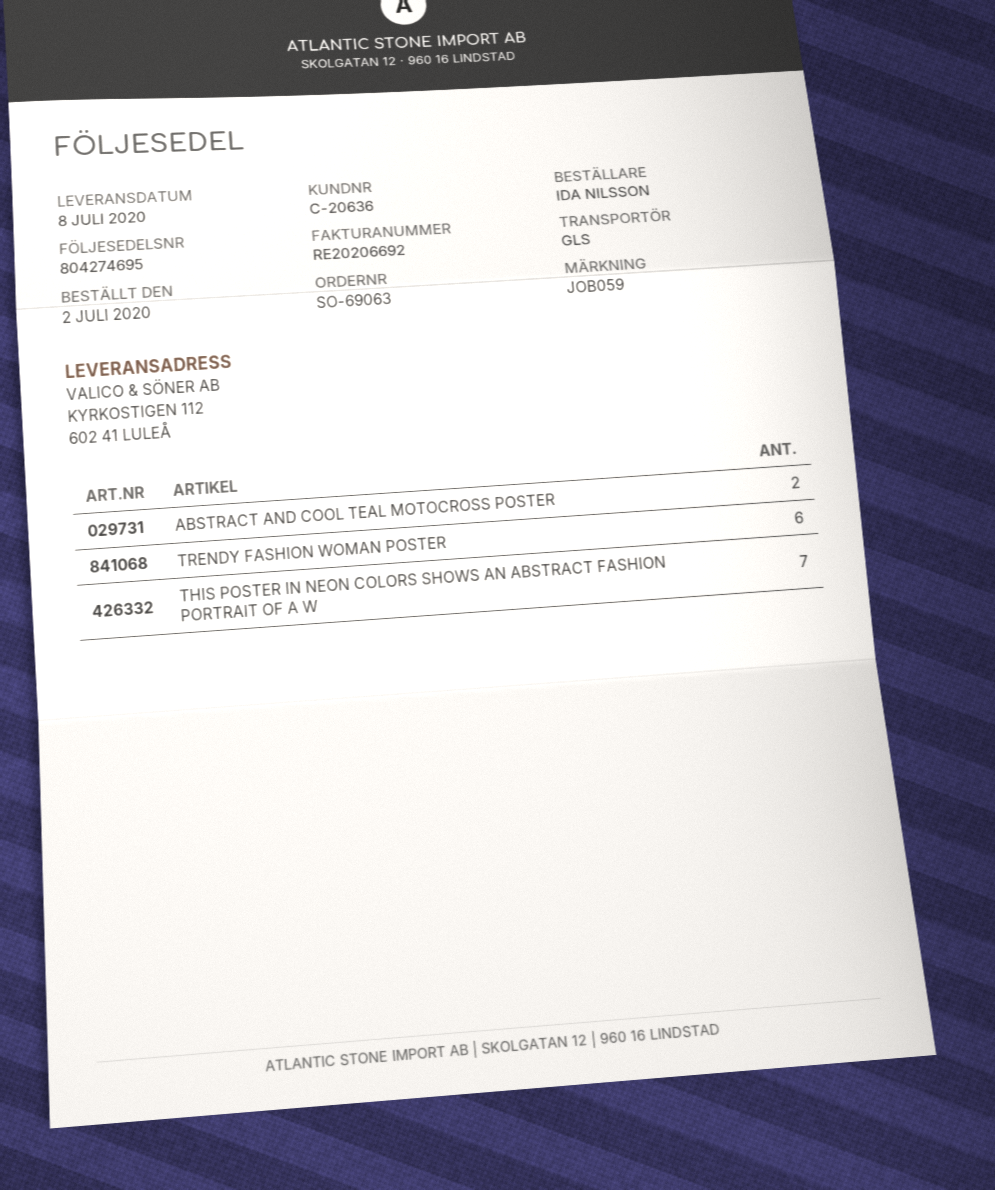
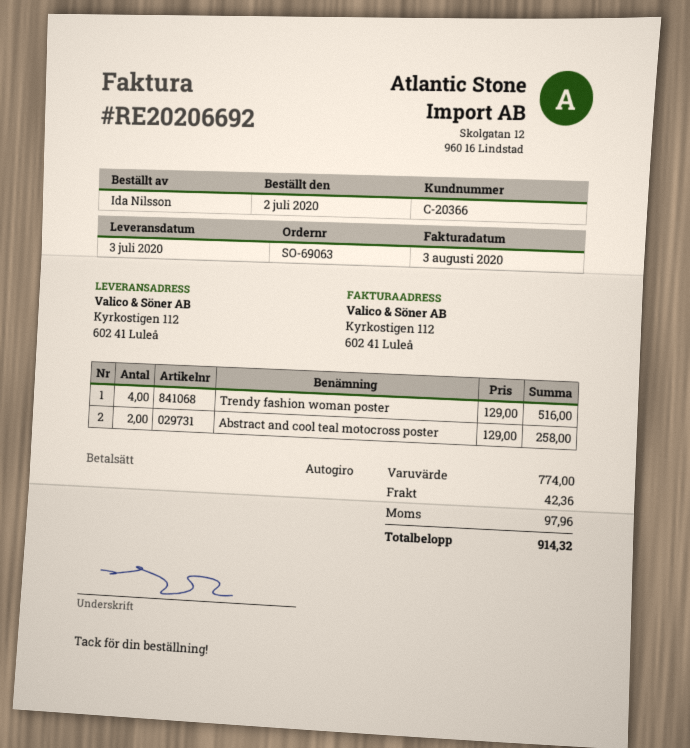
delivery date: 2020-07-08 -> 2020-07-03
customer number: C-20636 -> C-20366
TRENDY FASHION WOMAN POSTER: 6 -> 4
THIS POSTER IN NEON COLORS SHOWS AN ABSTRACT FASHION PORTRAIT OF A W: 7 -> none

